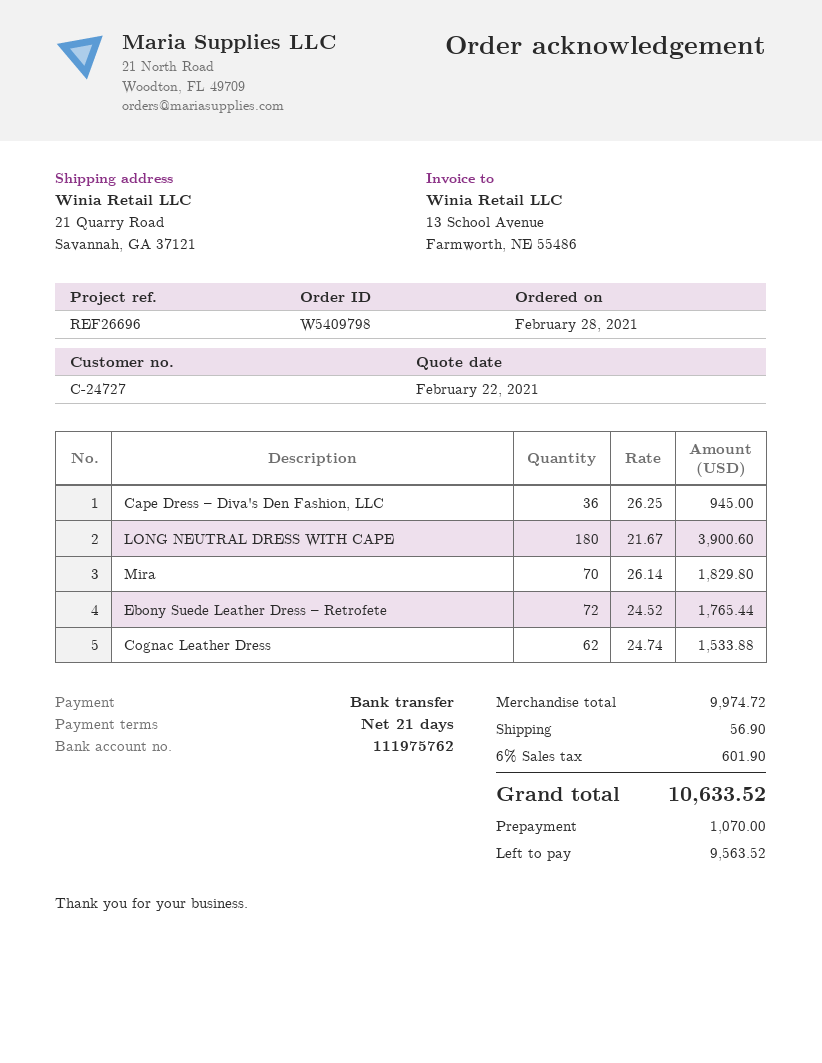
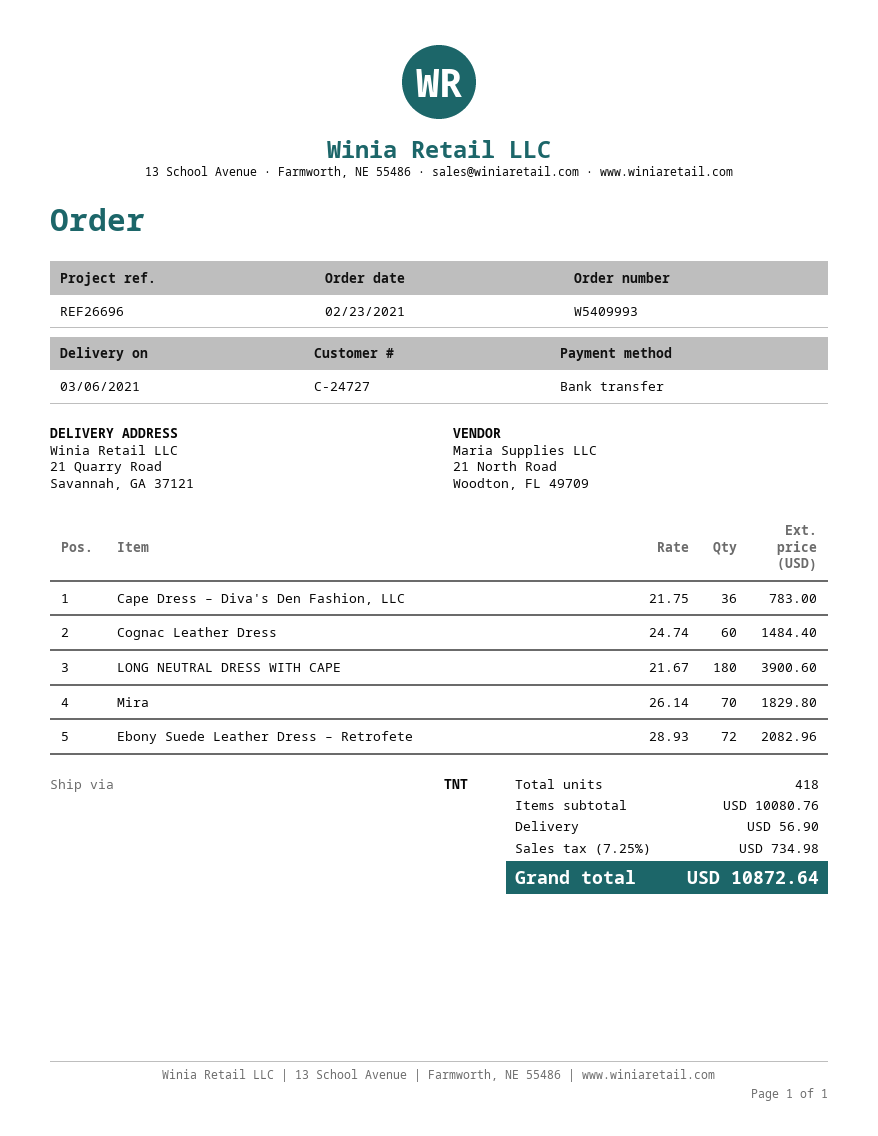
order number: W5409798 -> W5409993
order date: 2021-02-28 -> 2021-02-23
Cape Dress – Diva's Den Fashion, LLC: 36 x 26.25 = 945.00 -> 36 x 21.75 = 783.00
Ebony Suede Leather Dress – Retrofete: 72 x 24.52 = 1765.44 -> 72 x 28.93 = 2082.96
Cognac Leather Dress: 62 x 24.74 = 1533.88 -> 60 x 24.74 = 1484.40
subtotal: 9974.72 -> 10080.76
tax: 6% = 601.90 -> 7.25% = 734.98
total: 10633.52 -> 10872.64

